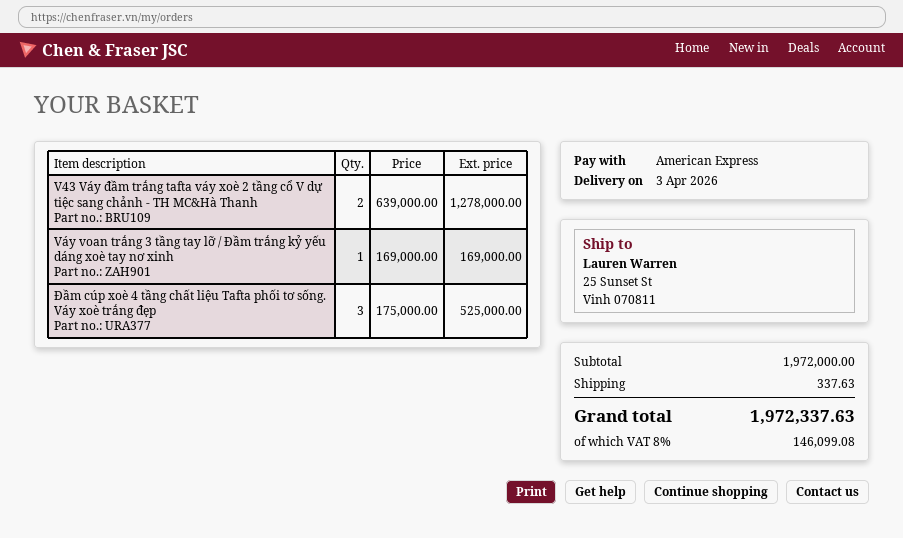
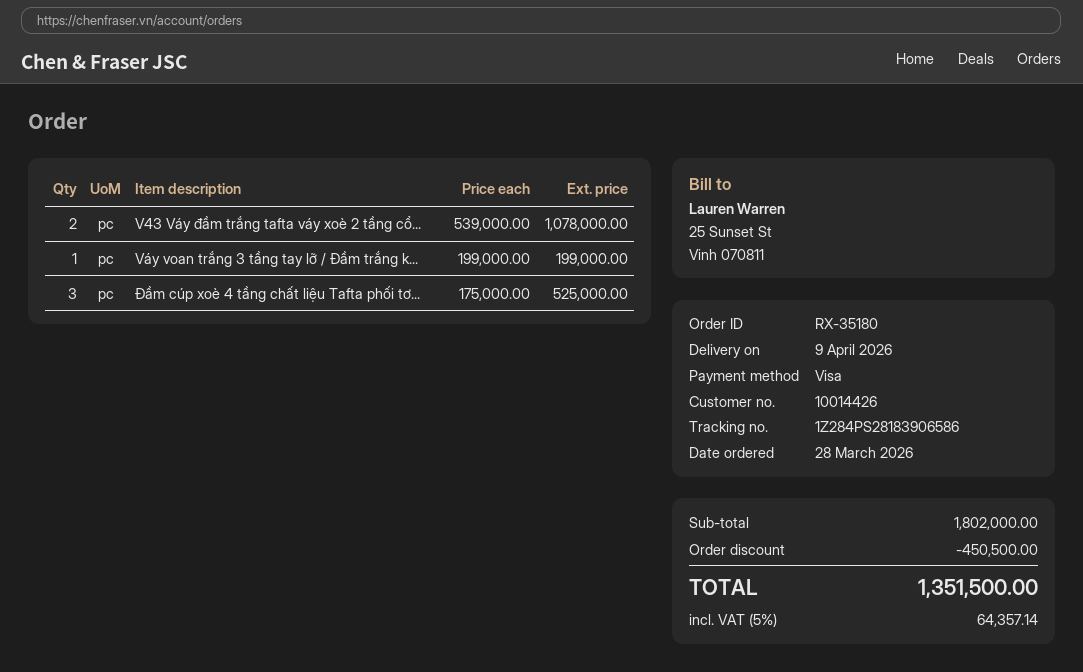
delivery date: 2026-04-03 -> 2026-04-09
payment method: American Express -> Visa
V43 Váy đầm trắng tafta váy xoè 2 tầng cổ V dự tiệc sang chảnh - TH MC&Hà Thanh: 2 x 639000.00 = 1278000.00 -> 2 x 539000.00 = 1078000.00
Váy voan trắng 3 tầng tay lỡ / Đầm trắng kỷ yếu dáng xoè tay nơ xinh: 1 x 169000.00 = 169000.00 -> 1 x 199000.00 = 199000.00
subtotal: 1972000.00 -> 1802000.00
discount: none -> 450500.00
shipping: 337.63 -> none
tax: 8% = 146099.08 -> 5% = 64357.14
total: 1972337.63 -> 1351500.00

